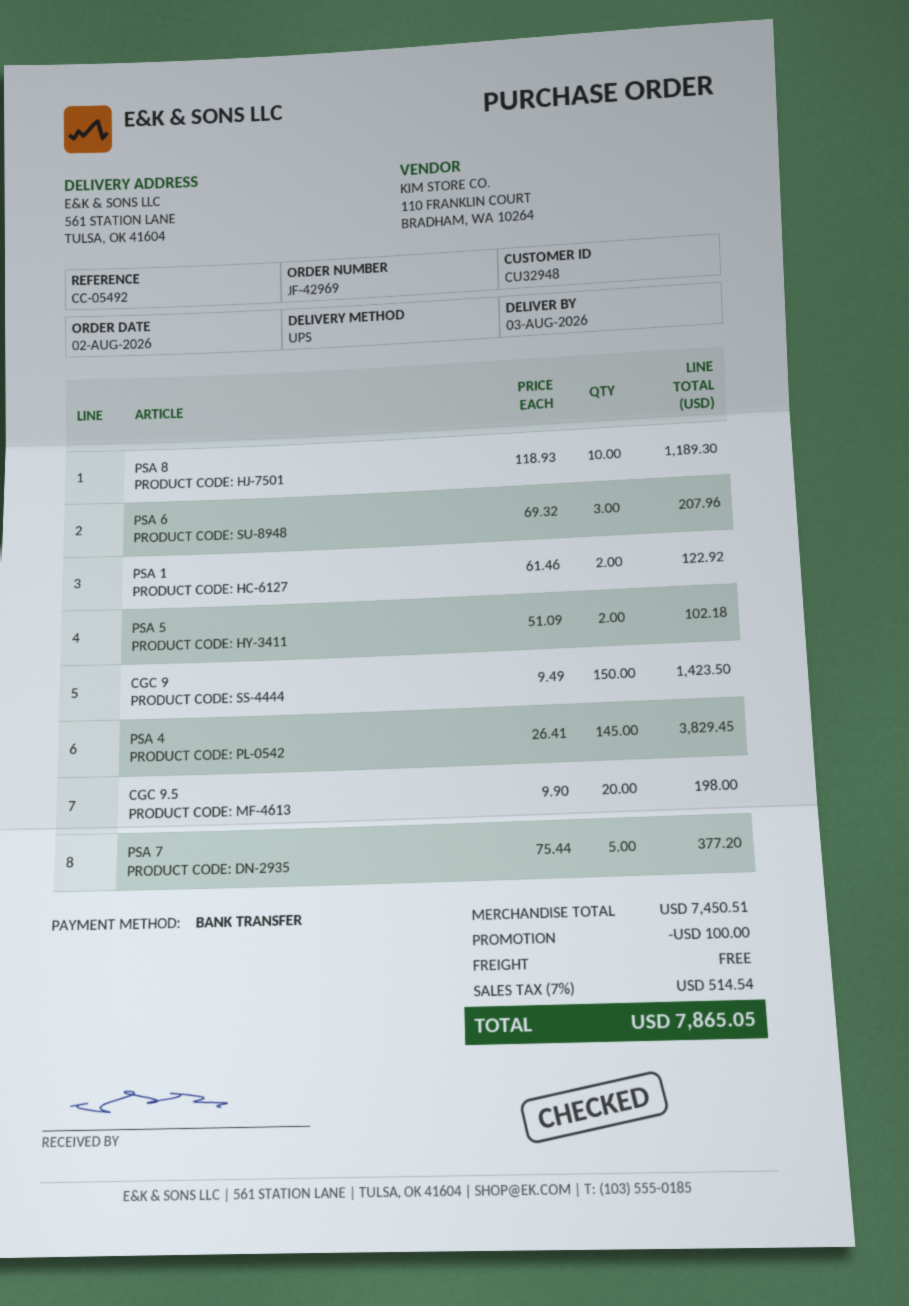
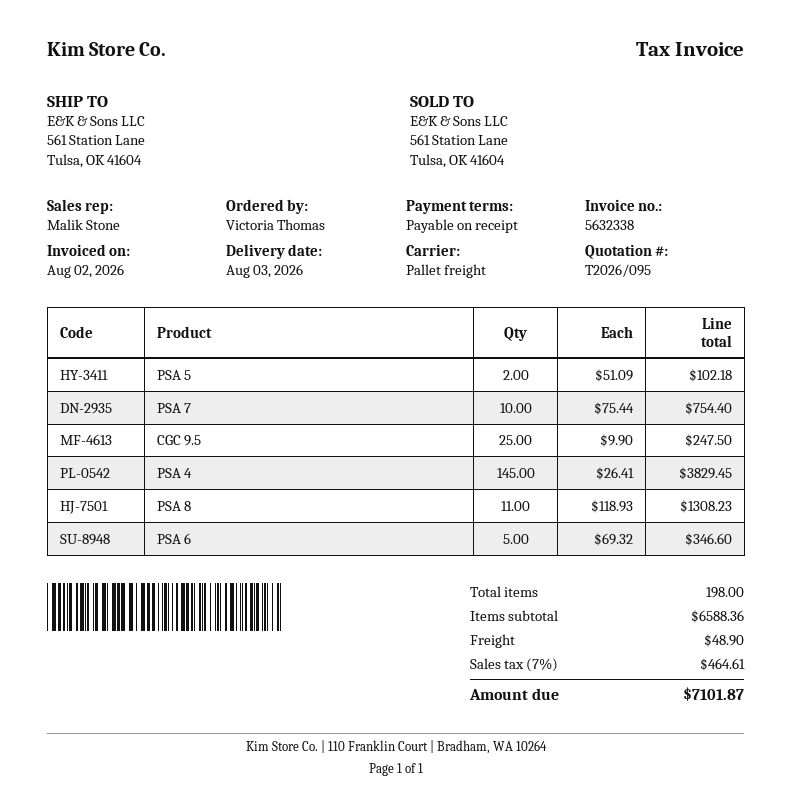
shipping method: UPS -> pallet freight
PSA 8: 10 x 118.93 = 1189.30 -> 11 x 118.93 = 1308.23
PSA 6: 3 x 69.32 = 207.96 -> 5 x 69.32 = 346.60
PSA 1: 2 x 61.46 = 122.92 -> none
CGC 9: 150 x 9.49 = 1423.50 -> none
CGC 9.5: 20 x 9.90 = 198.00 -> 25 x 9.90 = 247.50
PSA 7: 5 x 75.44 = 377.20 -> 10 x 75.44 = 754.40
subtotal: 7450.51 -> 6588.36
discount: 100.00 -> none
shipping: 0.00 -> 48.90
tax: 7% = 514.54 -> 7% = 464.61
total: 7865.05 -> 7101.87

